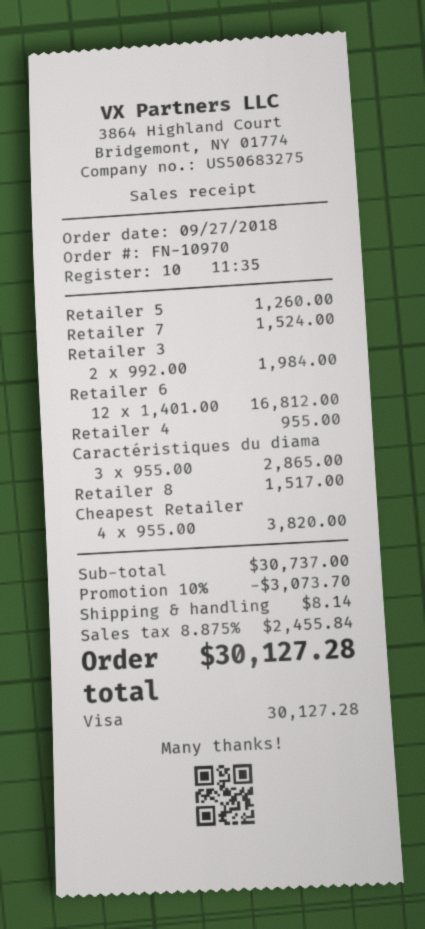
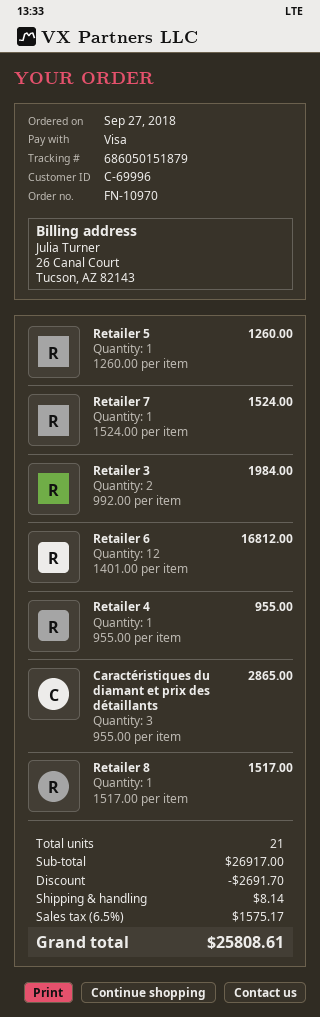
Cheapest Retailer: 4 x 955.00 = 3820.00 -> none
subtotal: 30737.00 -> 26917.00
discount: 3073.70 -> 2691.70
tax: 8.875% = 2455.84 -> 6.5% = 1575.17
total: 30127.28 -> 25808.61

